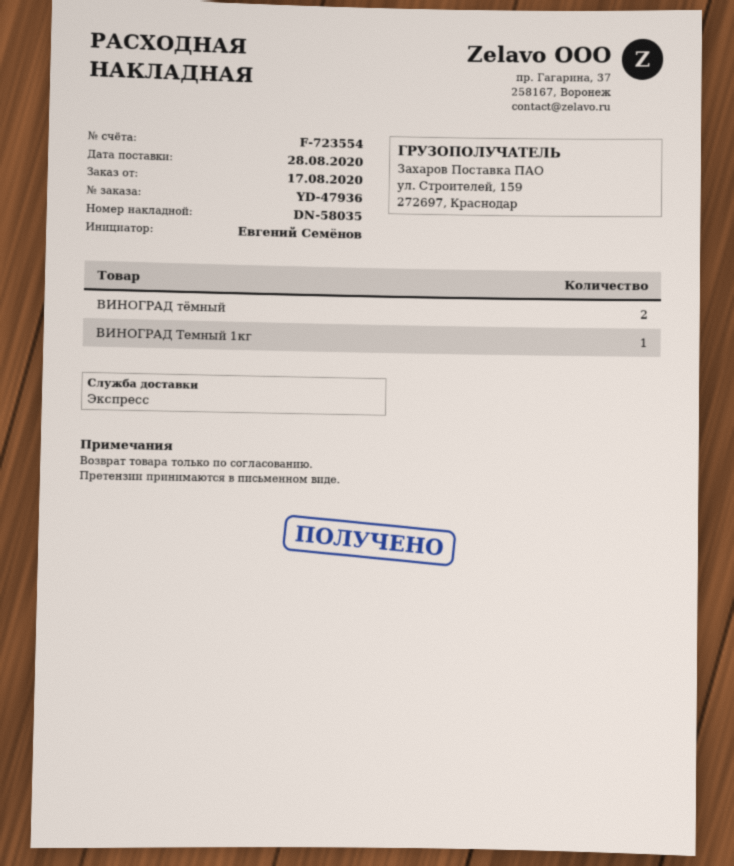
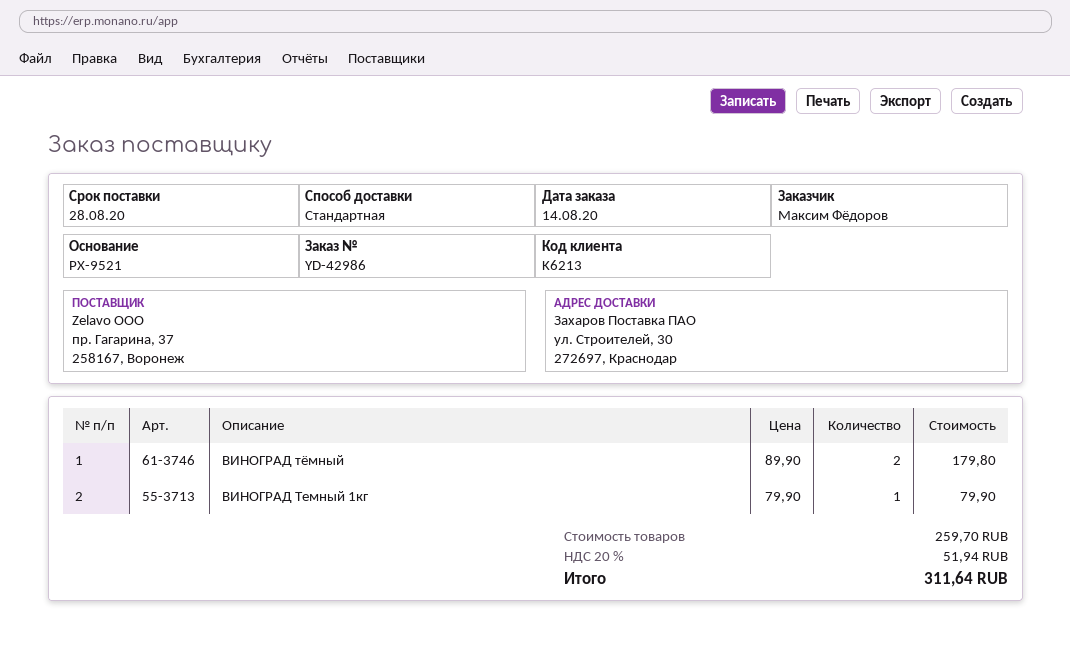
order number: YD-47936 -> YD-42986
order date: 2020-08-17 -> 2020-08-14
ordered by: Евгений Семёнов -> Максим Фёдоров
shipping method: express -> standard
ship to: ул. Строителей, 159, 272697, Краснодар -> ул. Строителей, 30, 272697, Краснодар

